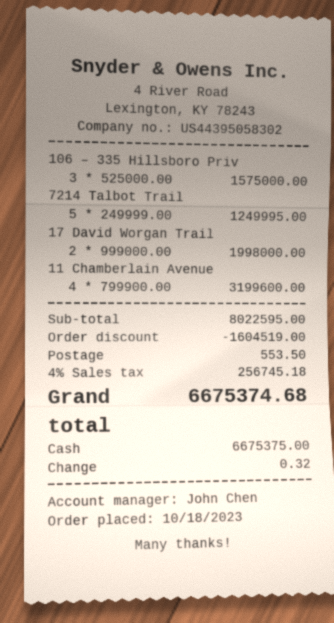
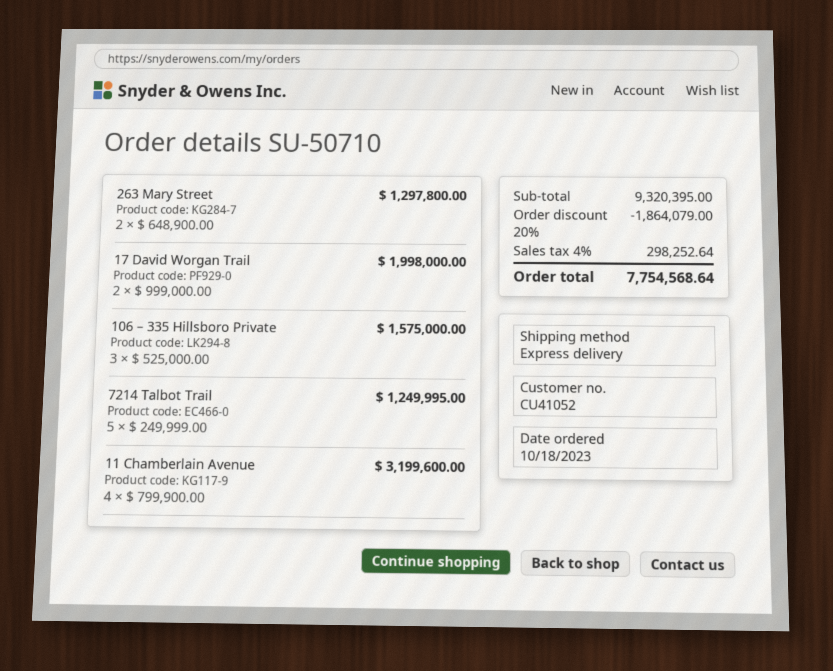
263 Mary Street: none -> 2 x 648900.00 = 1297800.00
subtotal: 8022595.00 -> 9320395.00
discount: 1604519.00 -> 1864079.00
shipping: 553.50 -> none
tax: 4% = 256745.18 -> 4% = 298252.64
total: 6675374.68 -> 7754568.64

